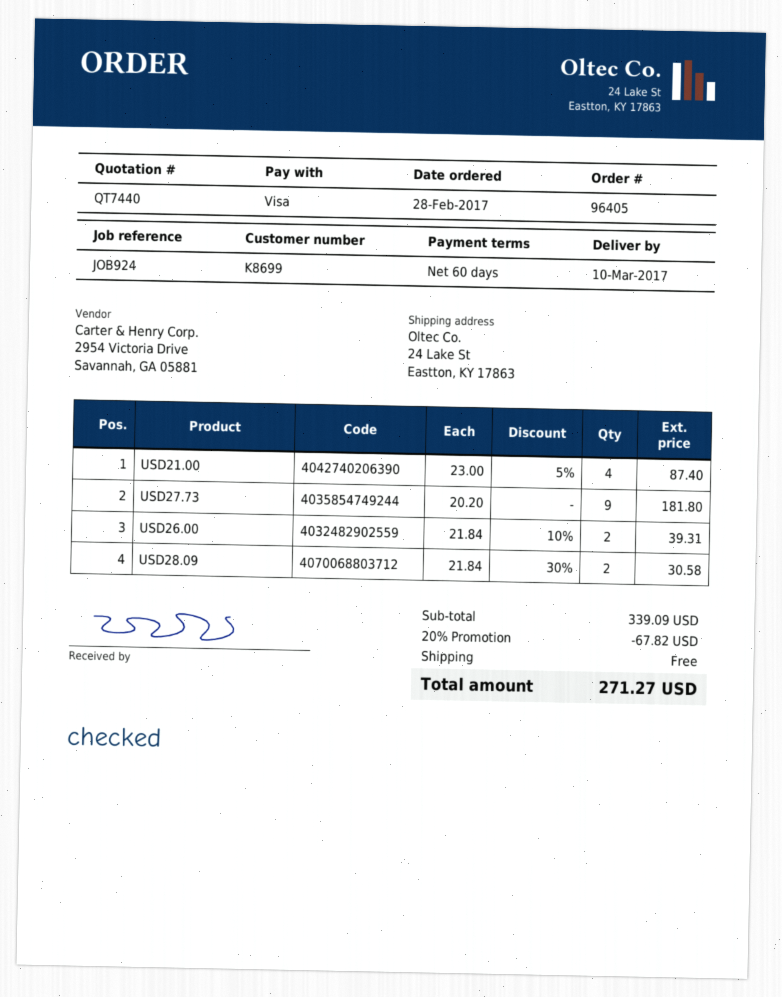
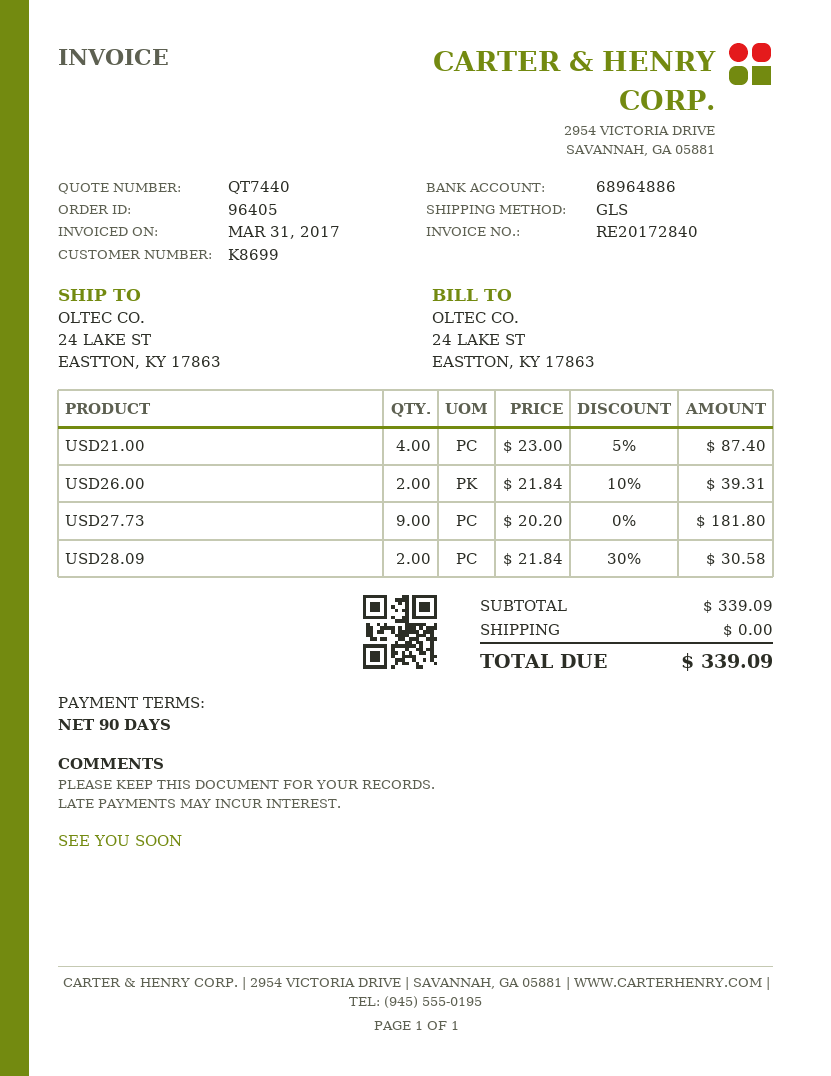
payment terms: 60 days -> 90 days
discount: 20% = 67.82 -> none
total: 271.27 -> 339.09

